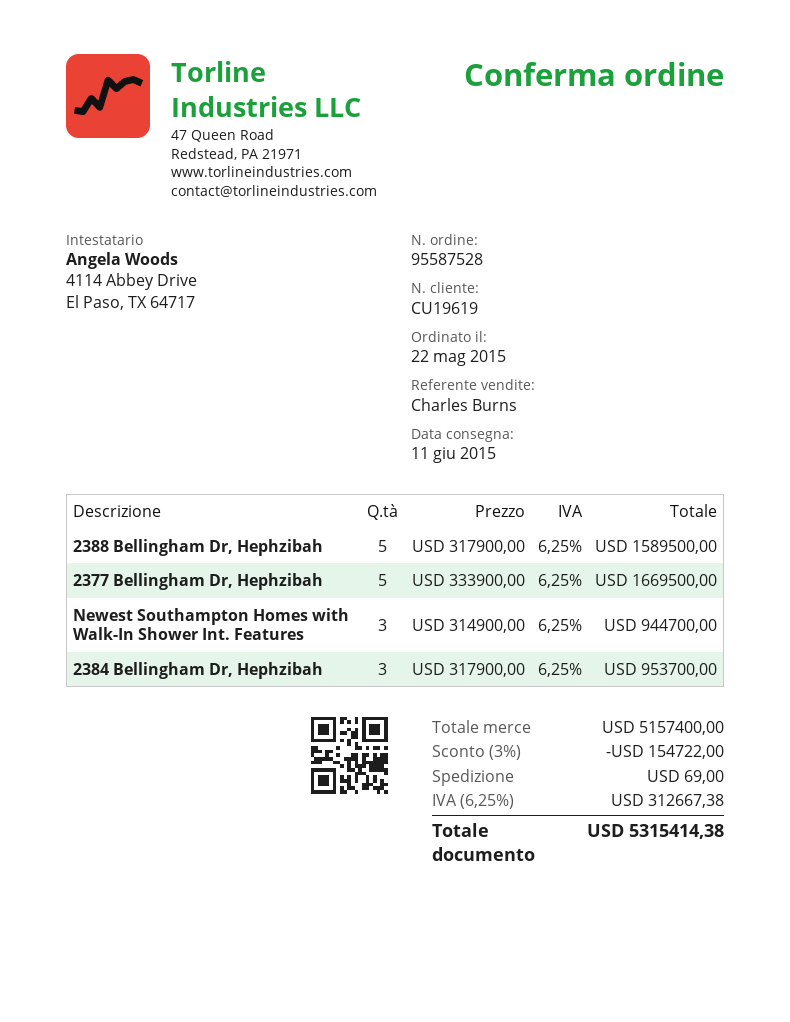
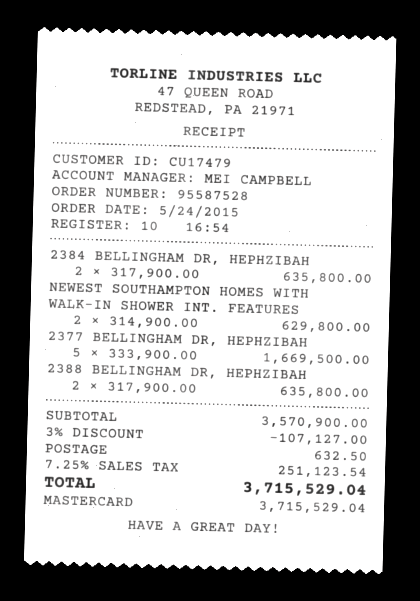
order date: 2015-05-22 -> 2015-05-24
customer number: CU19619 -> CU17479
sales rep: Charles Burns -> MEI CAMPBELL
2388 Bellingham Dr, Hephzibah: 5 x 317900.00 = 1589500.00 -> 2 x 317900.00 = 635800.00
Newest Southampton Homes with Walk-In Shower Int. Features: 3 x 314900.00 = 944700.00 -> 2 x 314900.00 = 629800.00
2384 Bellingham Dr, Hephzibah: 3 x 317900.00 = 953700.00 -> 2 x 317900.00 = 635800.00
subtotal: 5157400.00 -> 3570900.00
discount: 3% = 154722.00 -> 3% = 107127.00
shipping: 69.00 -> 632.50
tax: 6.25% = 312667.38 -> 7.25% = 251123.54
total: 5315414.38 -> 3715529.04

